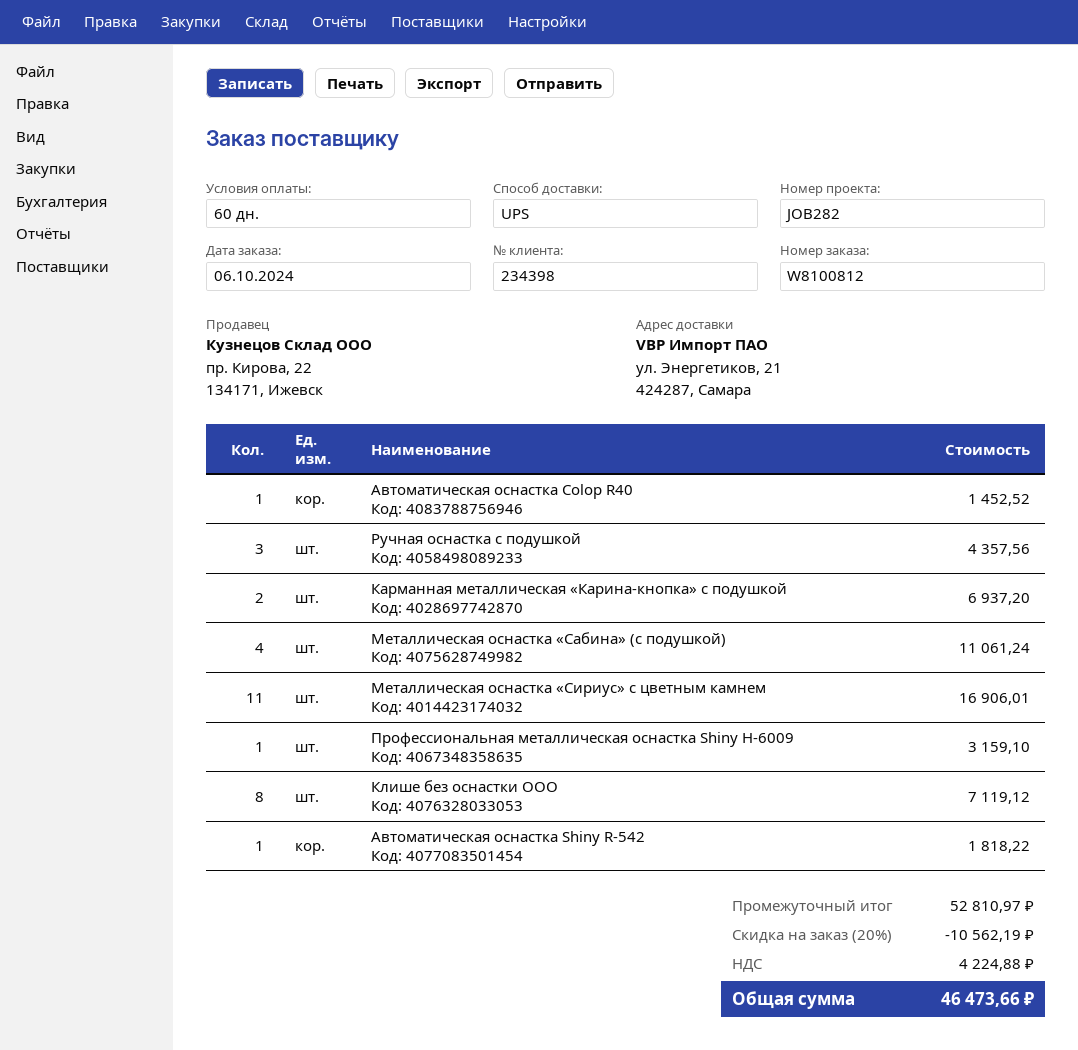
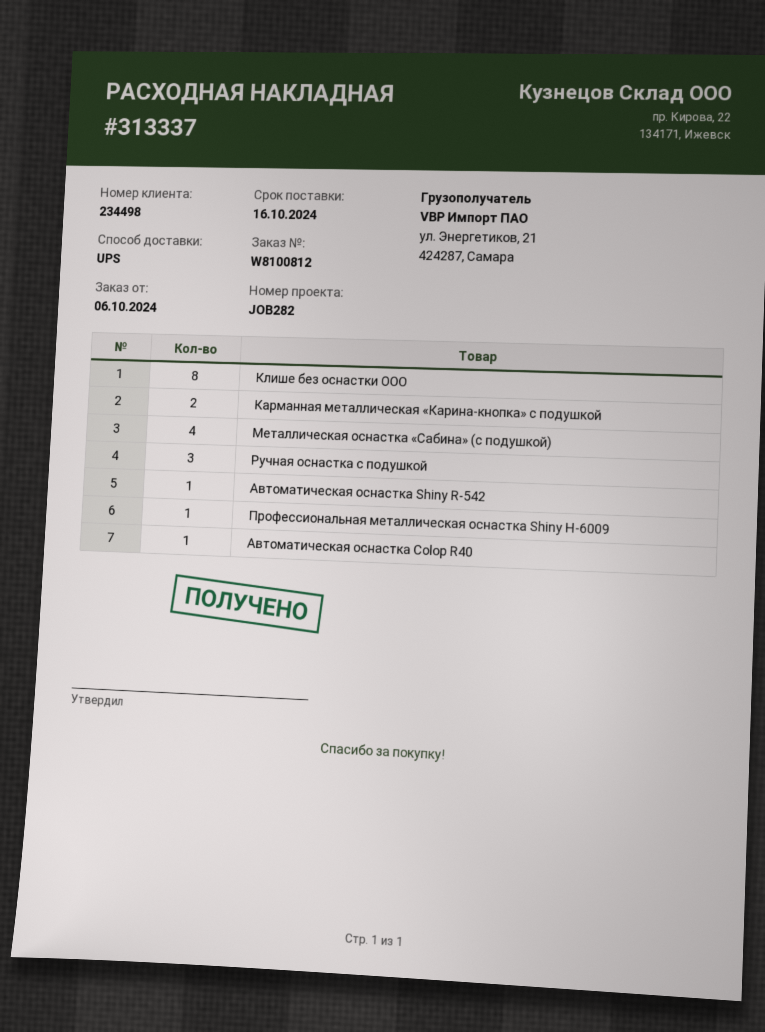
customer number: 234398 -> 234498
Металлическая оснастка «Сириус» с цветным камнем: 11 -> none

